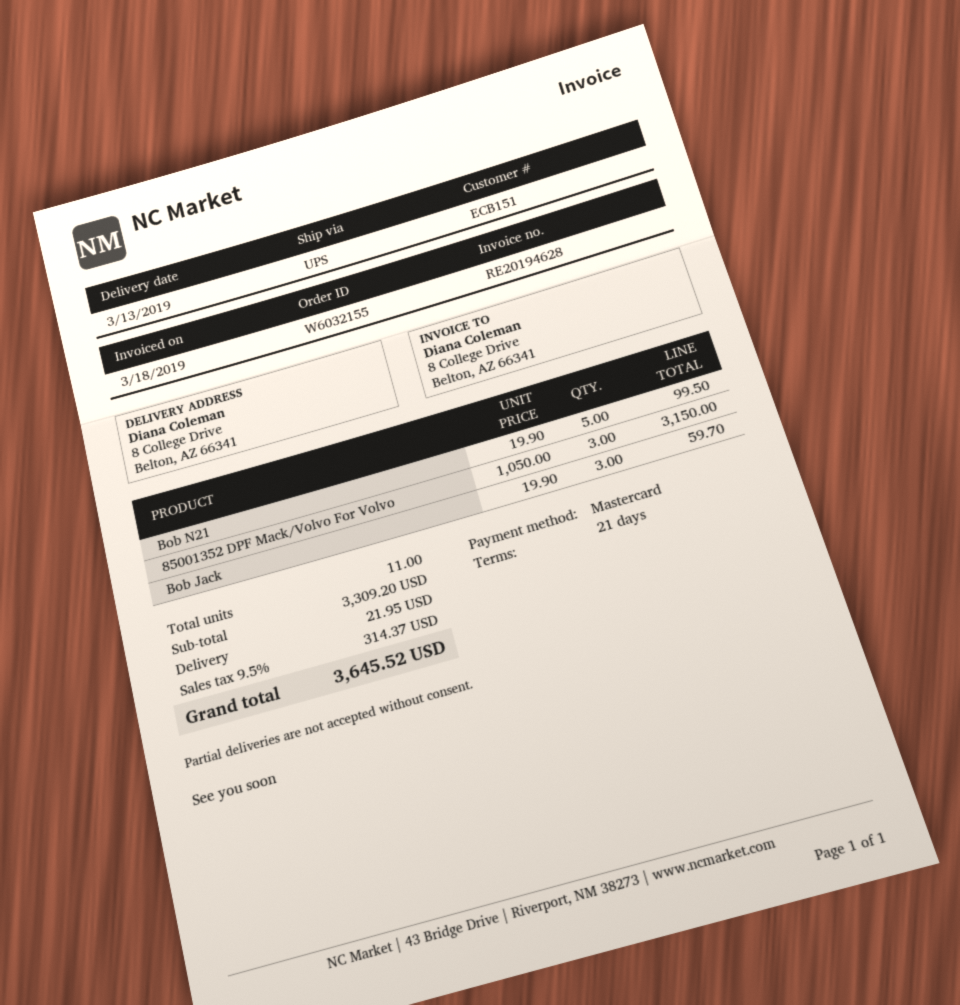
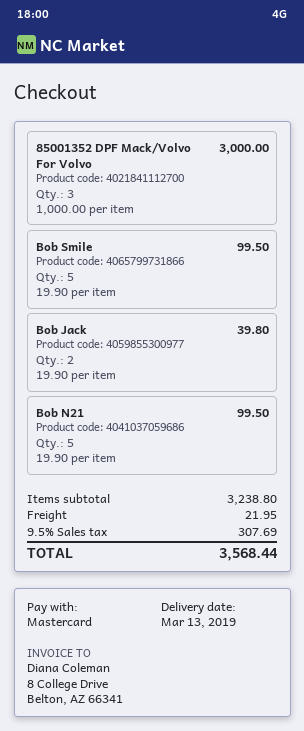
85001352 DPF Mack/Volvo For Volvo: 3 x 1050.00 = 3150.00 -> 3 x 1000.00 = 3000.00
Bob Jack: 3 x 19.90 = 59.70 -> 2 x 19.90 = 39.80
Bob Smile: none -> 5 x 19.90 = 99.50
subtotal: 3309.20 -> 3238.80
tax: 9.5% = 314.37 -> 9.5% = 307.69
total: 3645.52 -> 3568.44

